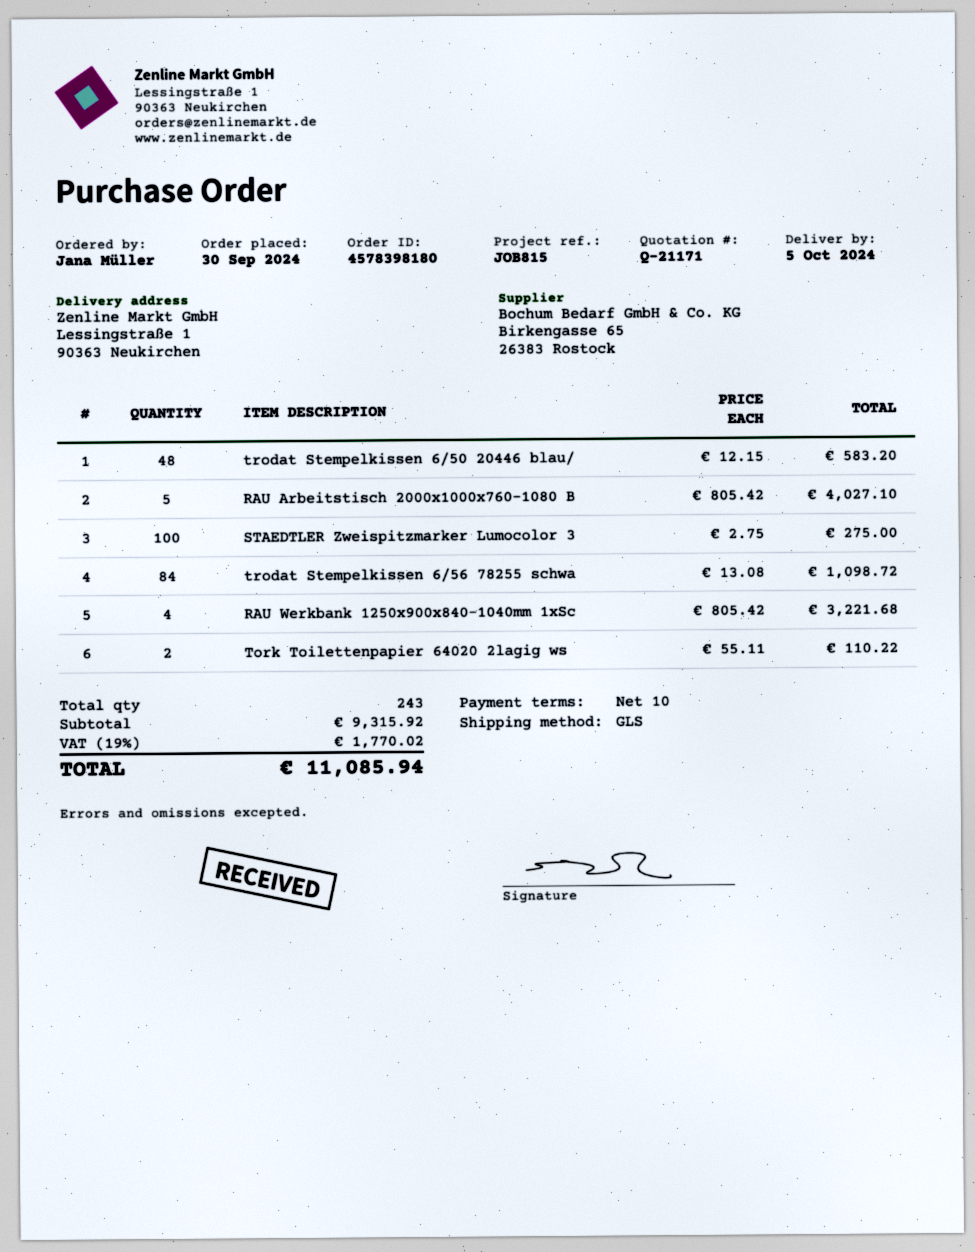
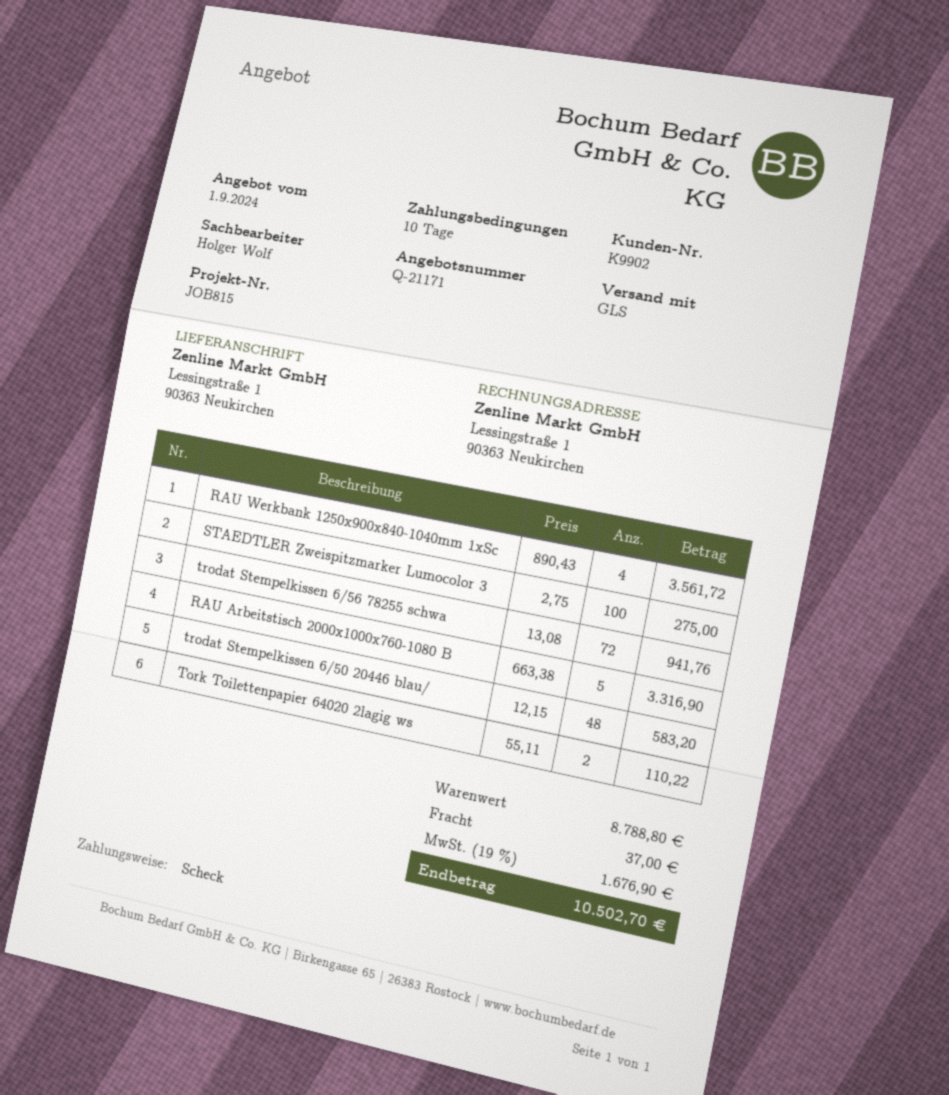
RAU Arbeitstisch 2000x1000x760-1080 B: 5 x 805.42 = 4027.10 -> 5 x 663.38 = 3316.90
trodat Stempelkissen 6/56 78255 schwa: 84 x 13.08 = 1098.72 -> 72 x 13.08 = 941.76
RAU Werkbank 1250x900x840-1040mm 1xSc: 4 x 805.42 = 3221.68 -> 4 x 890.43 = 3561.72
subtotal: 9315.92 -> 8788.80
shipping: none -> 37.00
tax: 19% = 1770.02 -> 19% = 1676.90
total: 11085.94 -> 10502.70

